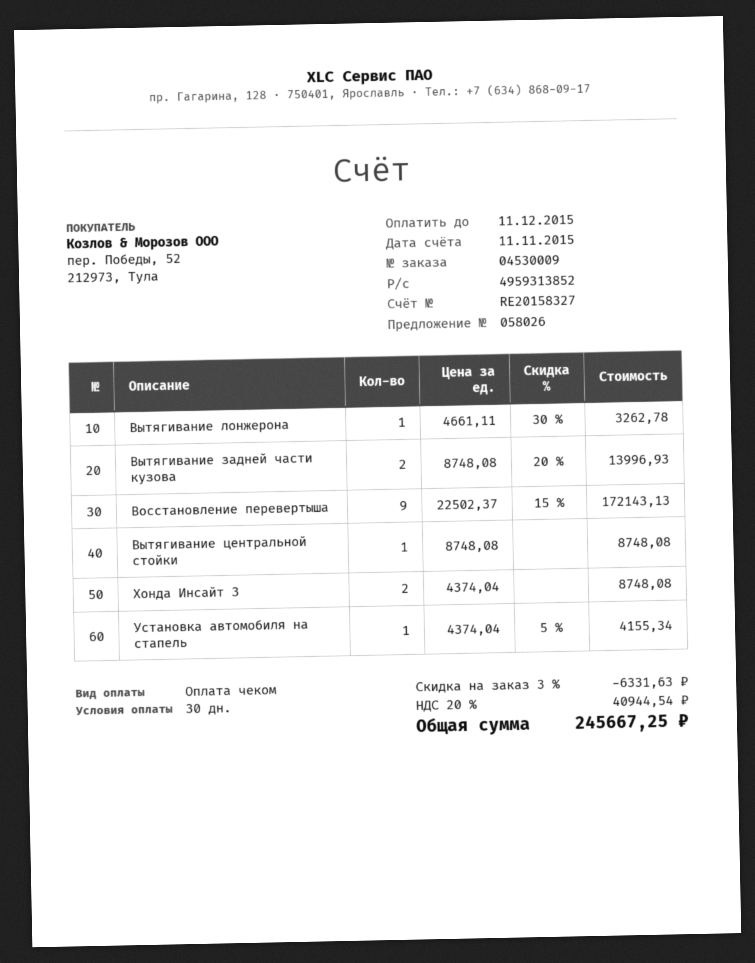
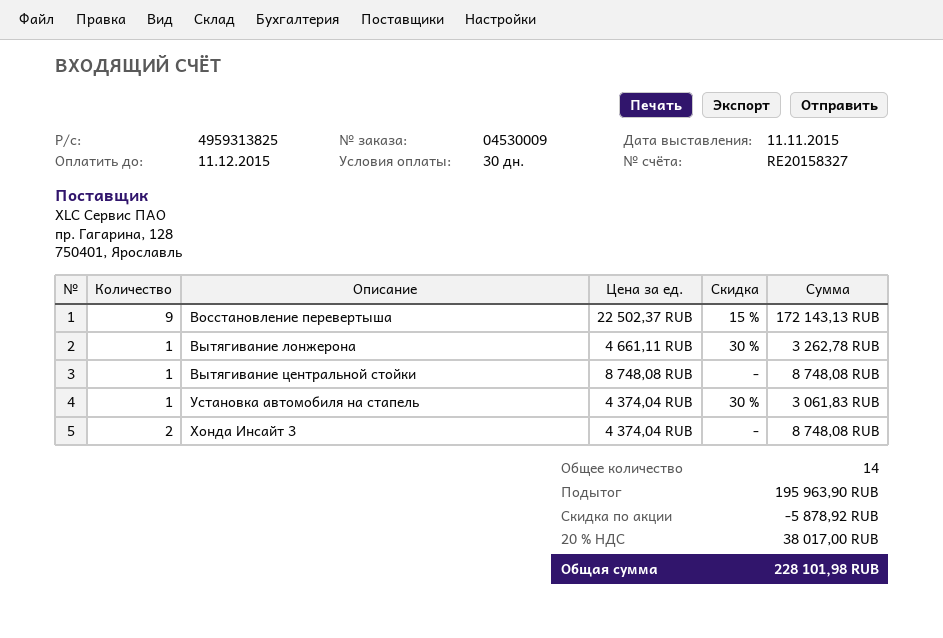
bank account: 4959313852 -> 4959313825
Вытягивание задней части кузова: 2 x 8748.08 - 20% = 13996.93 -> none
Установка автомобиля на стапель: 1 x 4374.04 - 5% = 4155.34 -> 1 x 4374.04 - 30% = 3061.83
discount: 6331.63 -> 5878.92
tax: 20% = 40944.54 -> 20% = 38017.00
total: 245667.25 -> 228101.98

